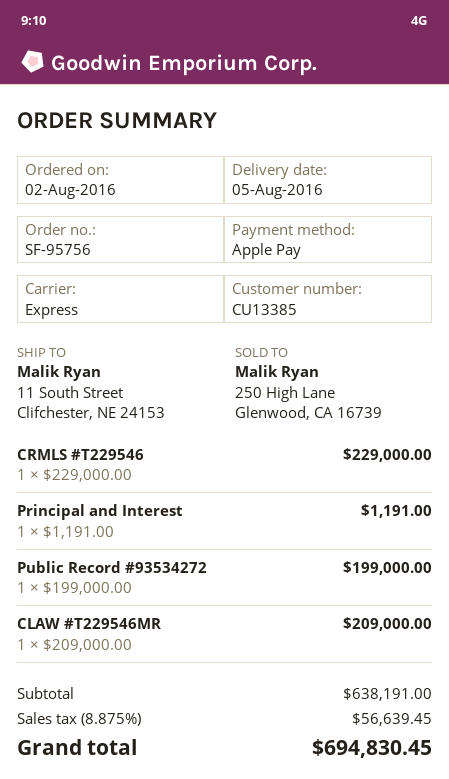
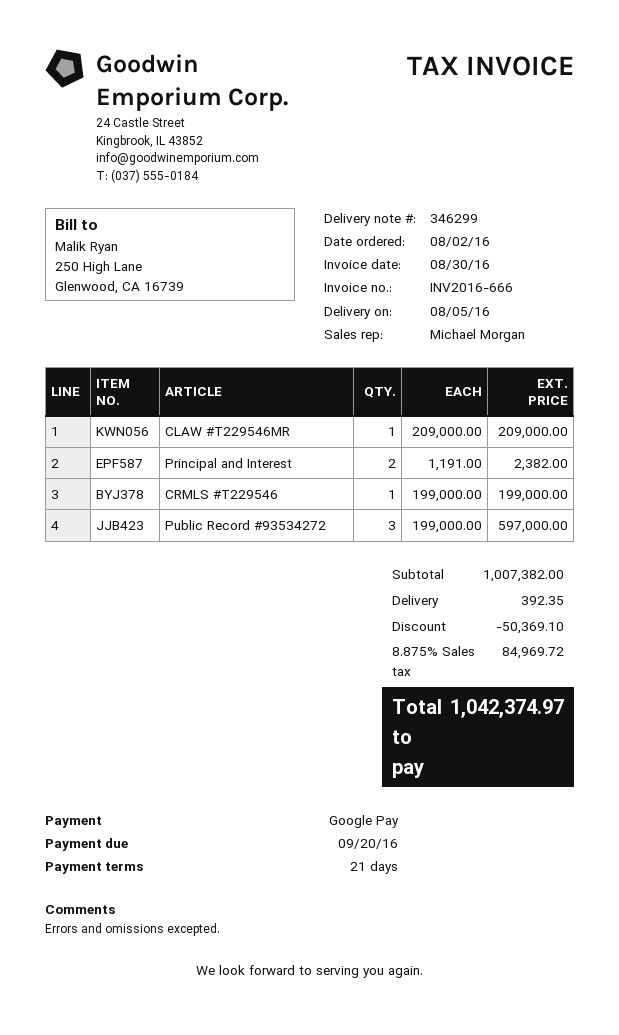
payment method: Apple Pay -> Google Pay
CRMLS #T229546: 1 x 229000.00 = 229000.00 -> 1 x 199000.00 = 199000.00
Principal and Interest: 1 x 1191.00 = 1191.00 -> 2 x 1191.00 = 2382.00
Public Record #93534272: 1 x 199000.00 = 199000.00 -> 3 x 199000.00 = 597000.00
subtotal: 638191.00 -> 1007382.00
discount: none -> 50369.10
shipping: none -> 392.35
tax: 8.875% = 56639.45 -> 8.875% = 84969.72
total: 694830.45 -> 1042374.97

